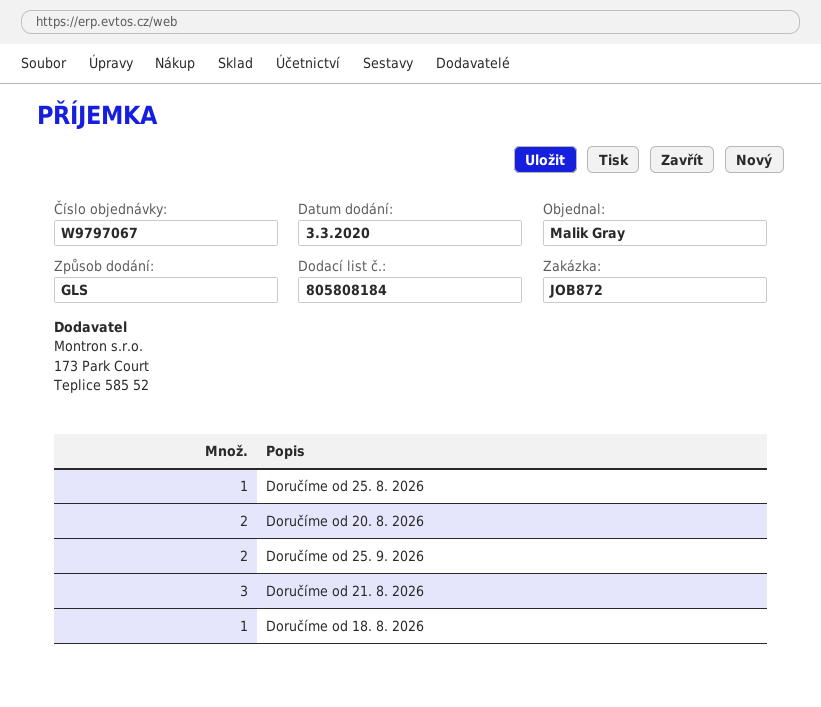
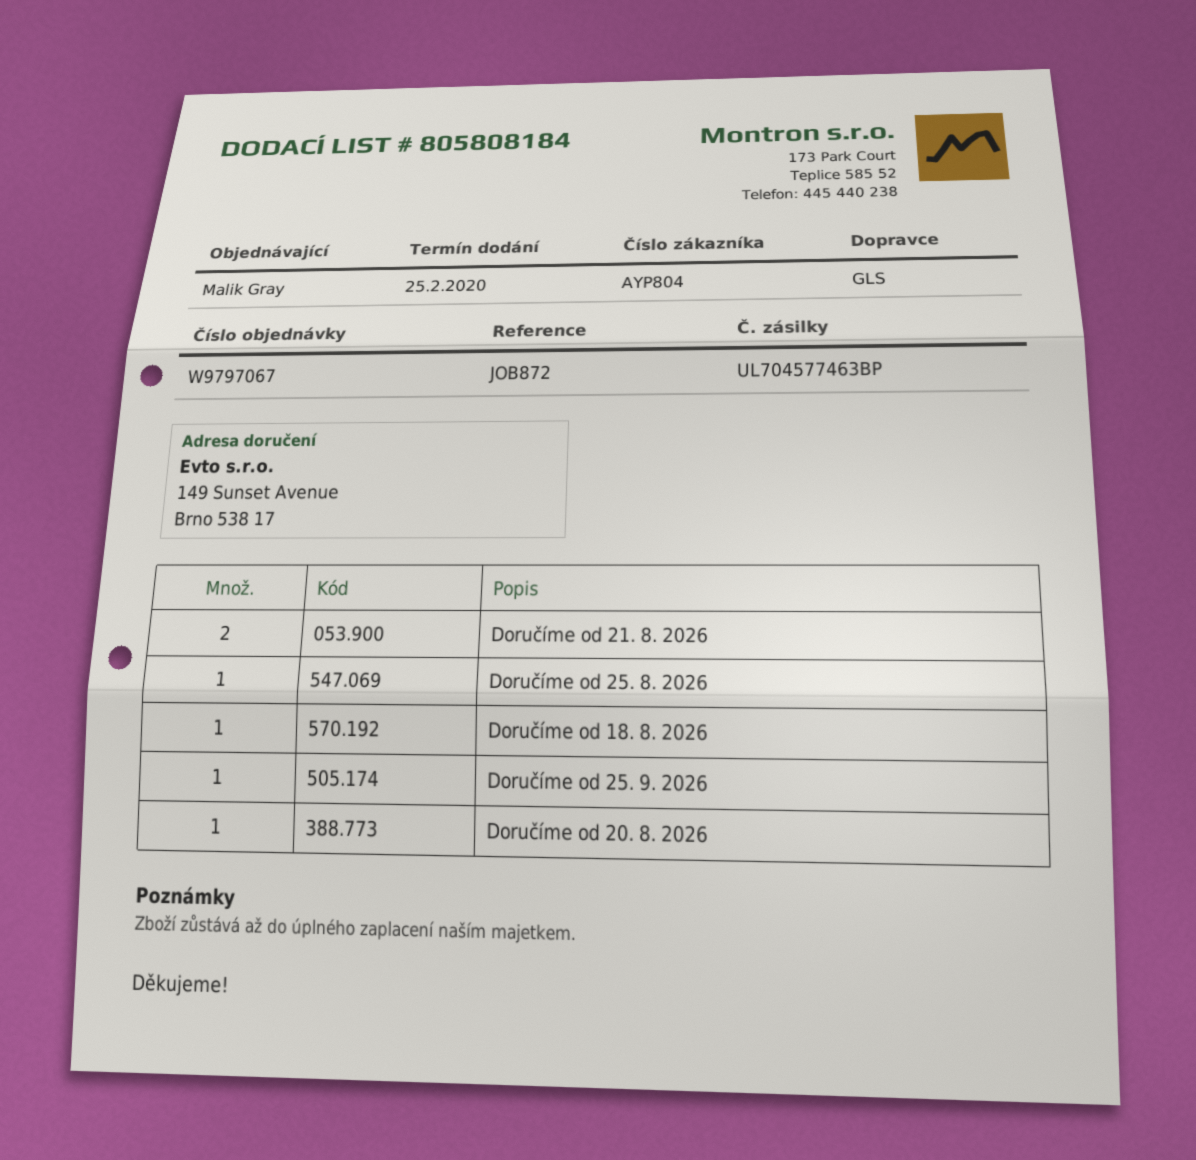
delivery date: 2020-03-03 -> 2020-02-25
Doručíme od 20. 8. 2026: 2 -> 1
Doručíme od 25. 9. 2026: 2 -> 1
Doručíme od 21. 8. 2026: 3 -> 2

